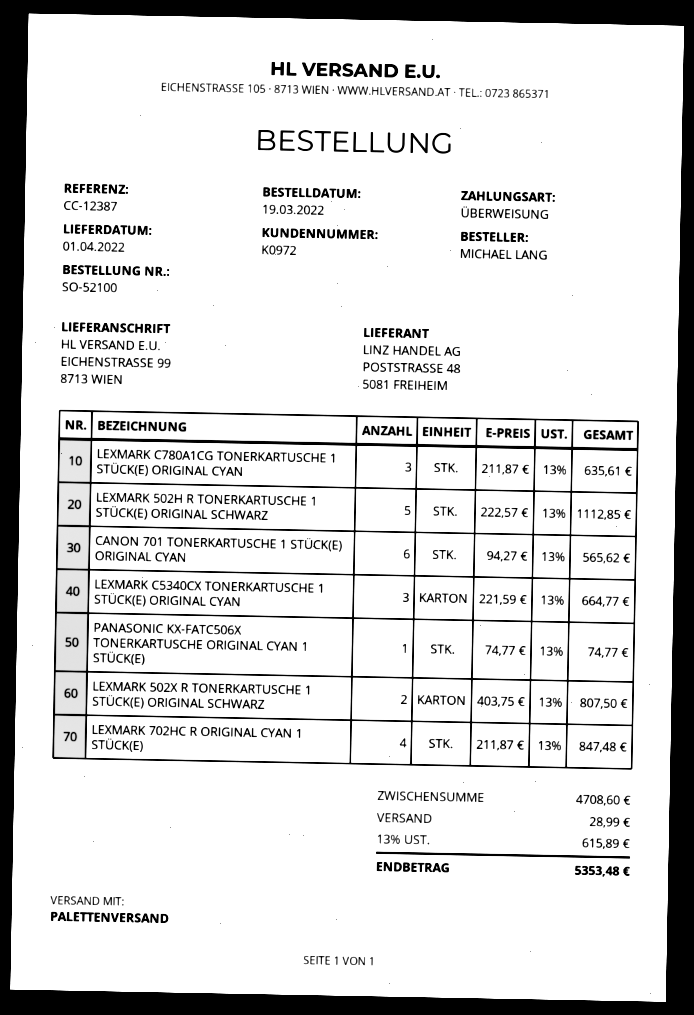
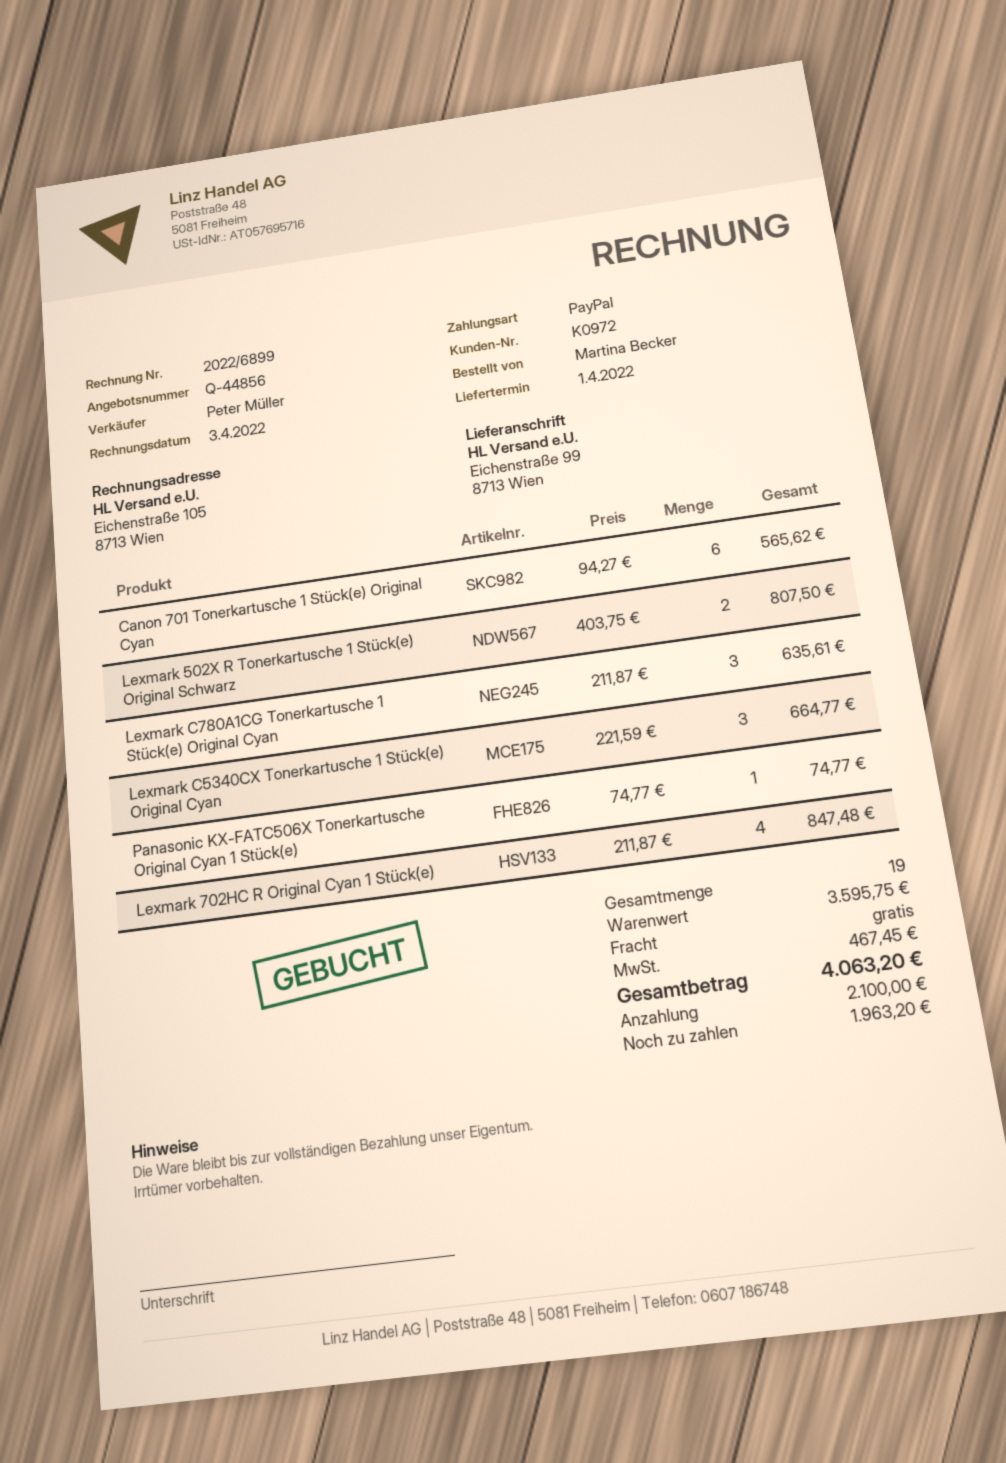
ordered by: MICHAEL LANG -> Martina Becker
payment method: bank transfer -> PayPal
LEXMARK 502H R TONERKARTUSCHE 1 STÜCK(E) ORIGINAL SCHWARZ: 5 x 222.57 = 1112.85 -> none
subtotal: 4708.60 -> 3595.75
shipping: 28.99 -> 0.00
tax: 615.89 -> 467.45
total: 5353.48 -> 4063.20

